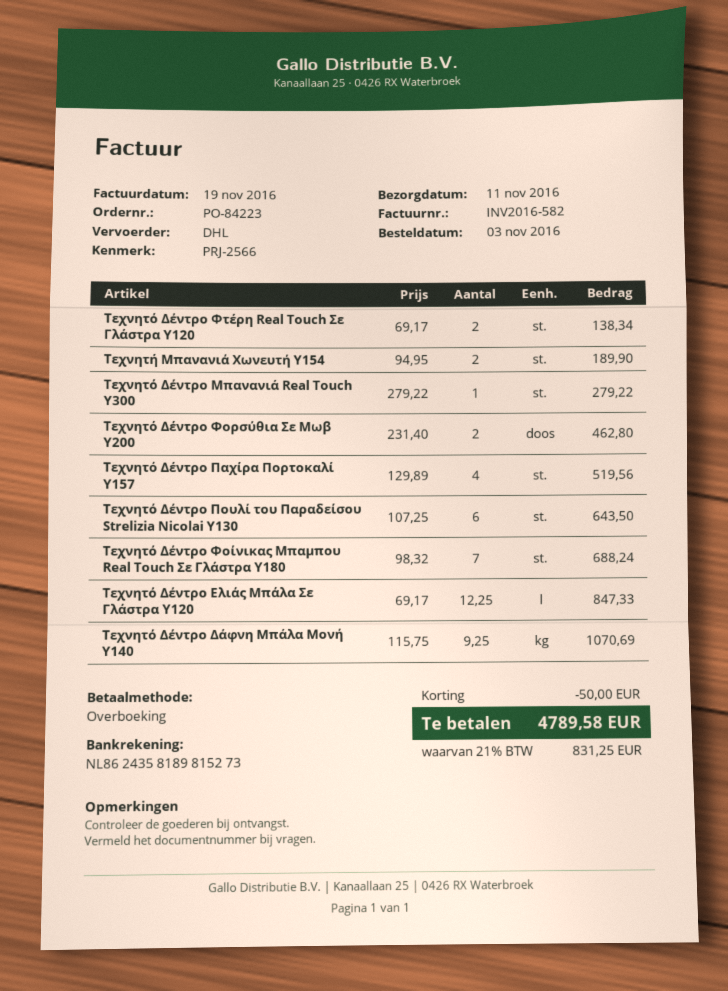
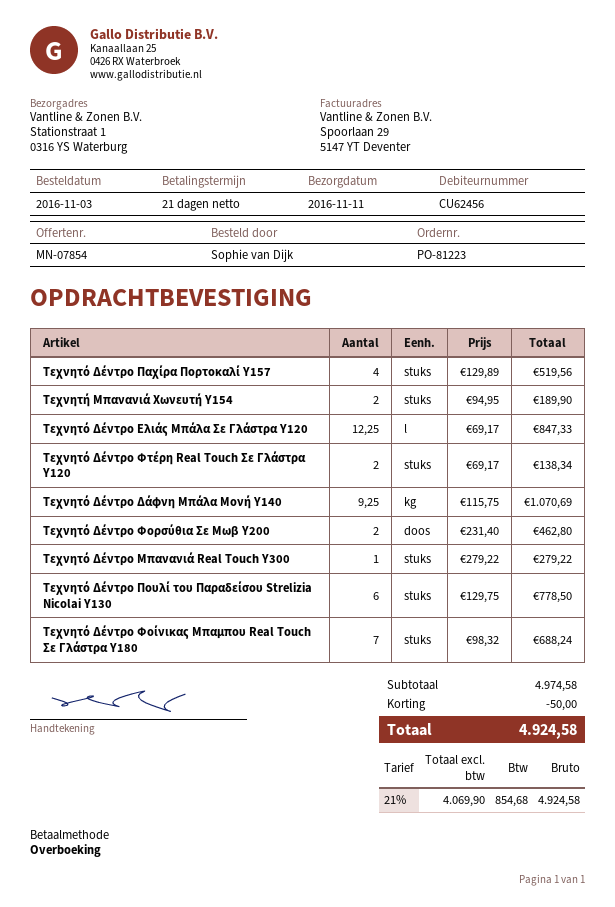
order number: PO-84223 -> PO-81223
Τεχνητό Δέντρο Πουλί του Παραδείσου Strelizia Nicolai Υ130: 6 x 107.25 = 643.50 -> 6 x 129.75 = 778.50
tax: 21% = 831.25 -> 21% = 854.68
total: 4789.58 -> 4924.58

